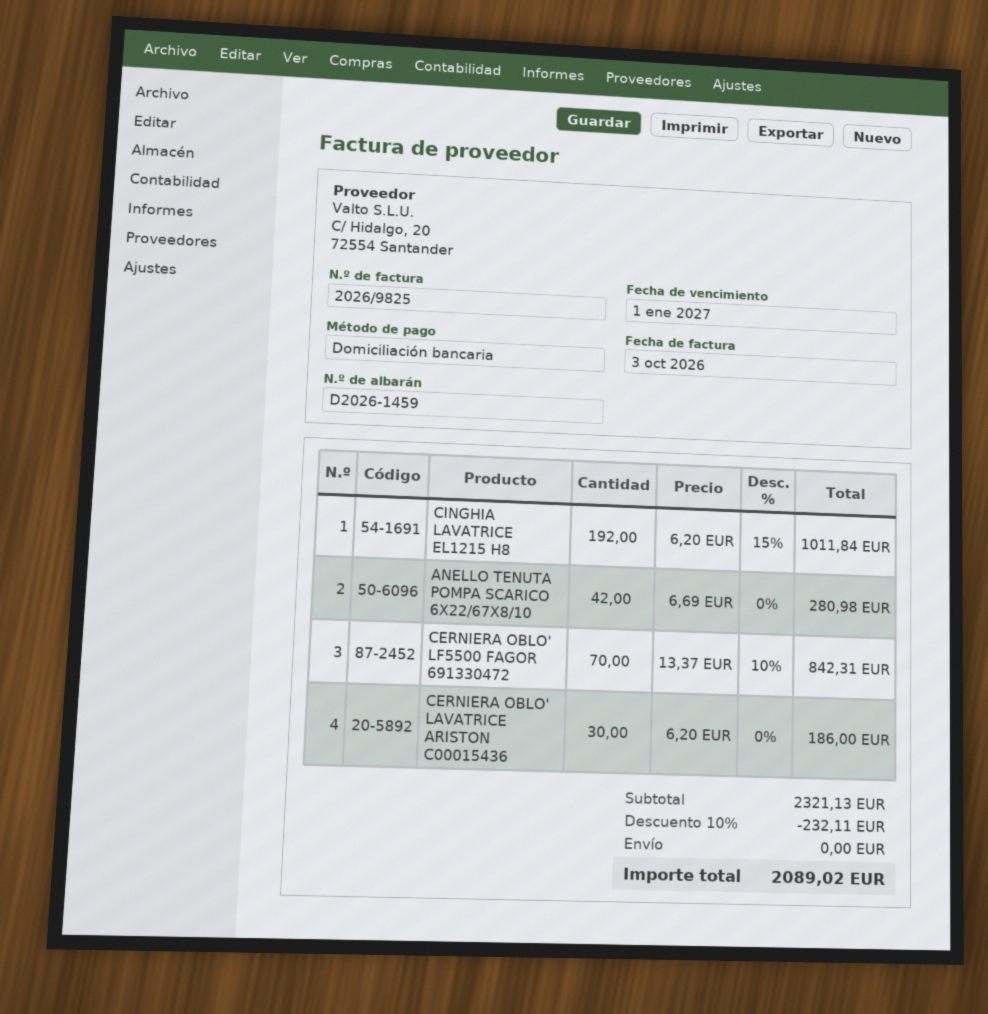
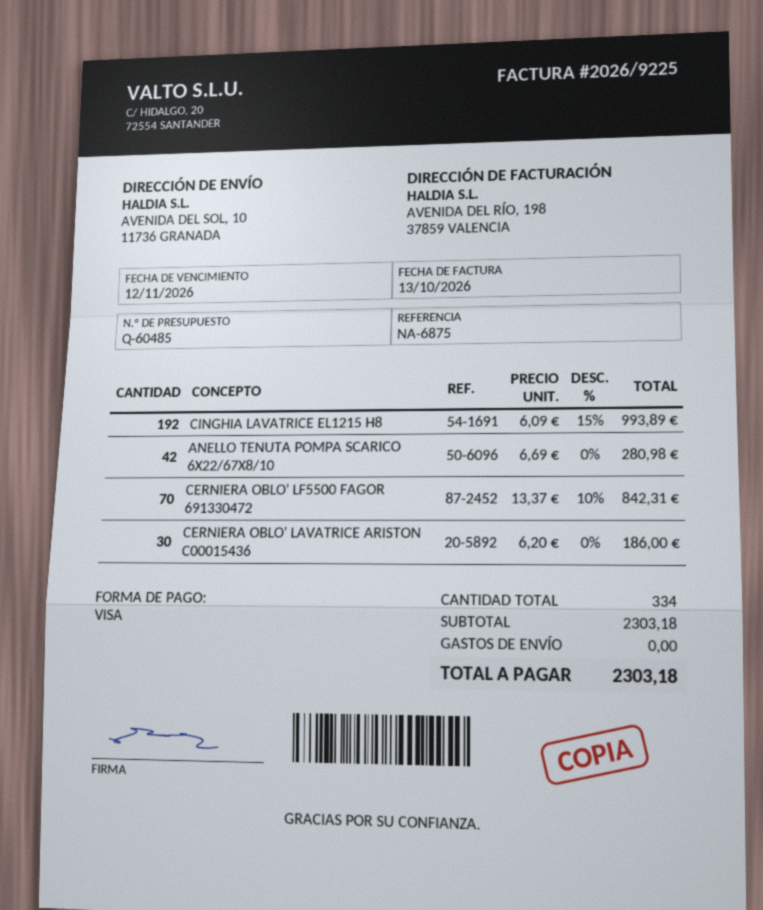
invoice number: 2026/9825 -> 2026/9225
invoice date: 2026-10-03 -> 2026-10-13
due date: 2027-01-01 -> 2026-11-12
payment method: direct debit -> Visa
CINGHIA LAVATRICE EL1215 H8: 192 x 6.20 - 15% = 1011.84 -> 192 x 6.09 - 15% = 993.89
subtotal: 2321.13 -> 2303.18
discount: 10% = 232.11 -> none
total: 2089.02 -> 2303.18

